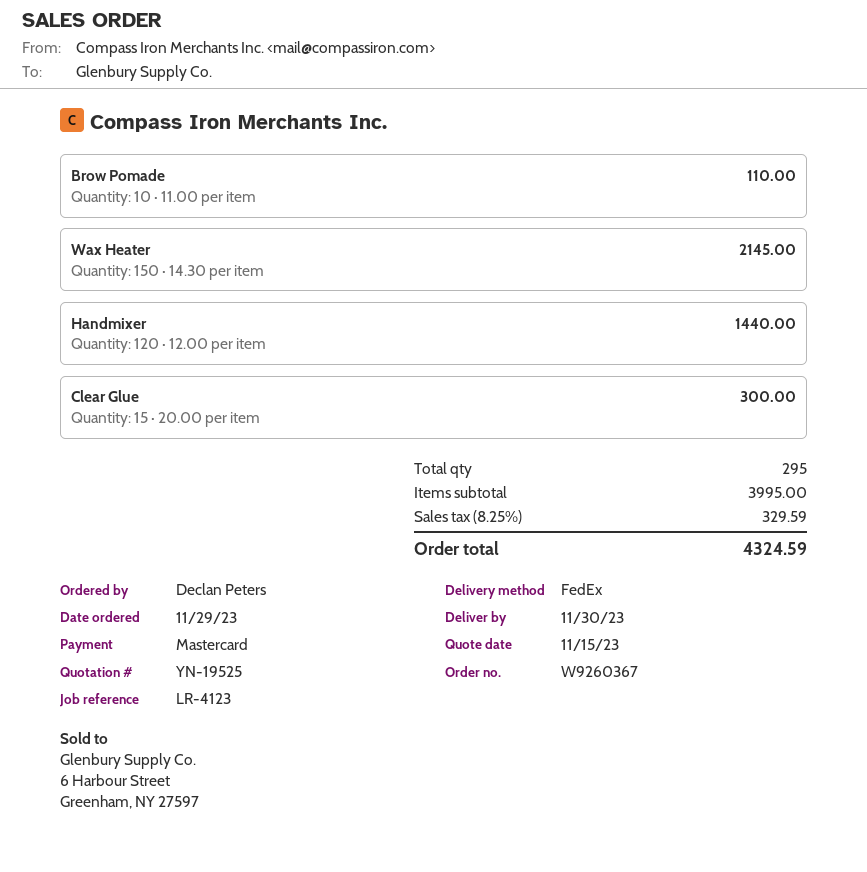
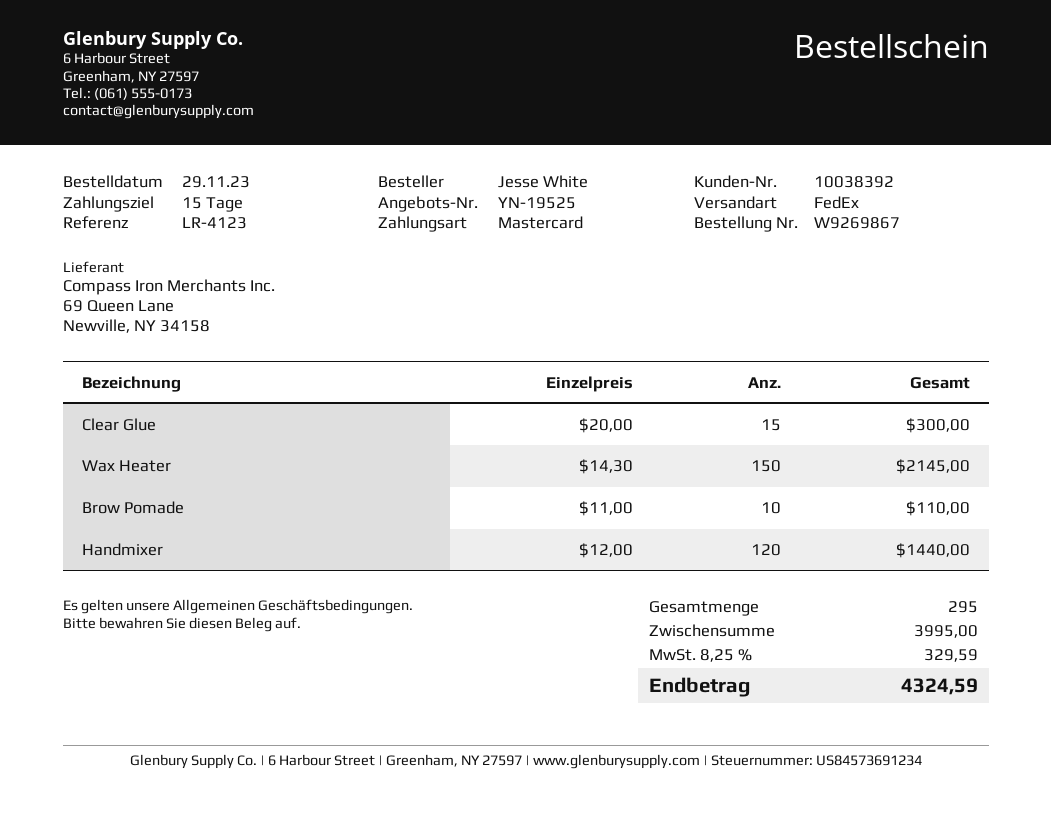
order number: W9260367 -> W9269867
ordered by: Declan Peters -> Jesse White

